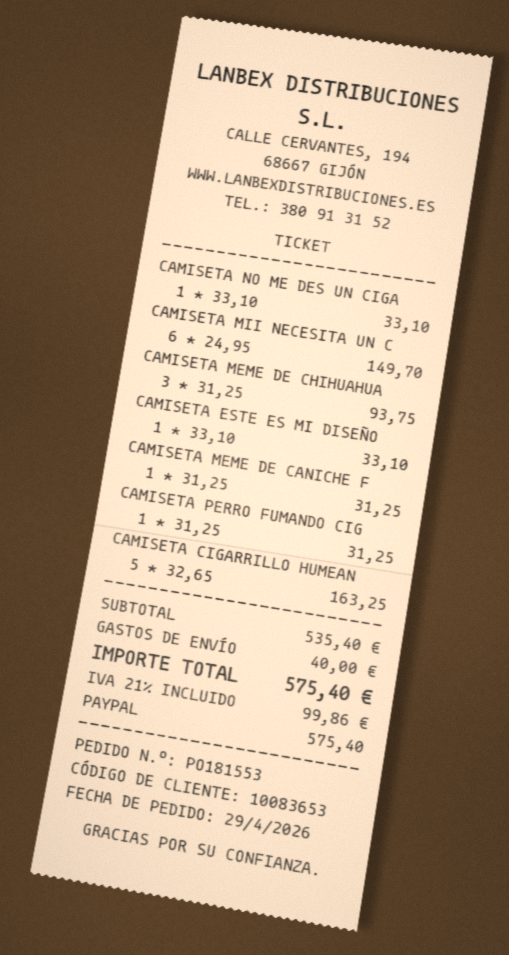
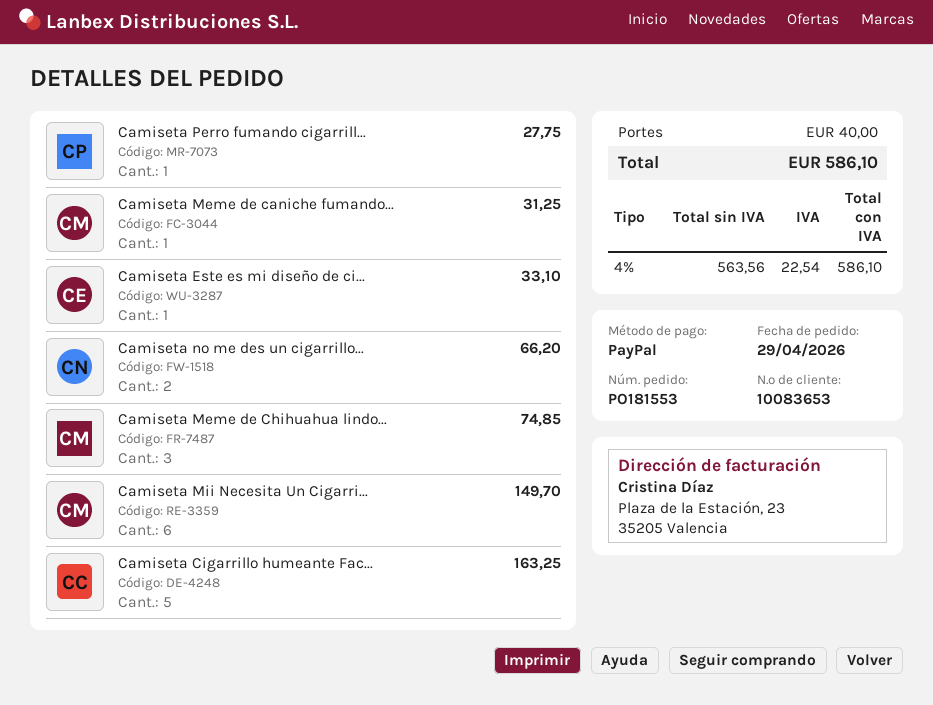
CAMISETA NO ME DES UN CIGA: 1 for 33.10 -> 2 for 66.20
CAMISETA MEME DE CHIHUAHUA: 3 for 93.75 -> 3 for 74.85
CAMISETA PERRO FUMANDO CIG: 1 for 31.25 -> 1 for 27.75
tax: 21% = 99.86 -> 4% = 22.54
total: 575.40 -> 586.10

